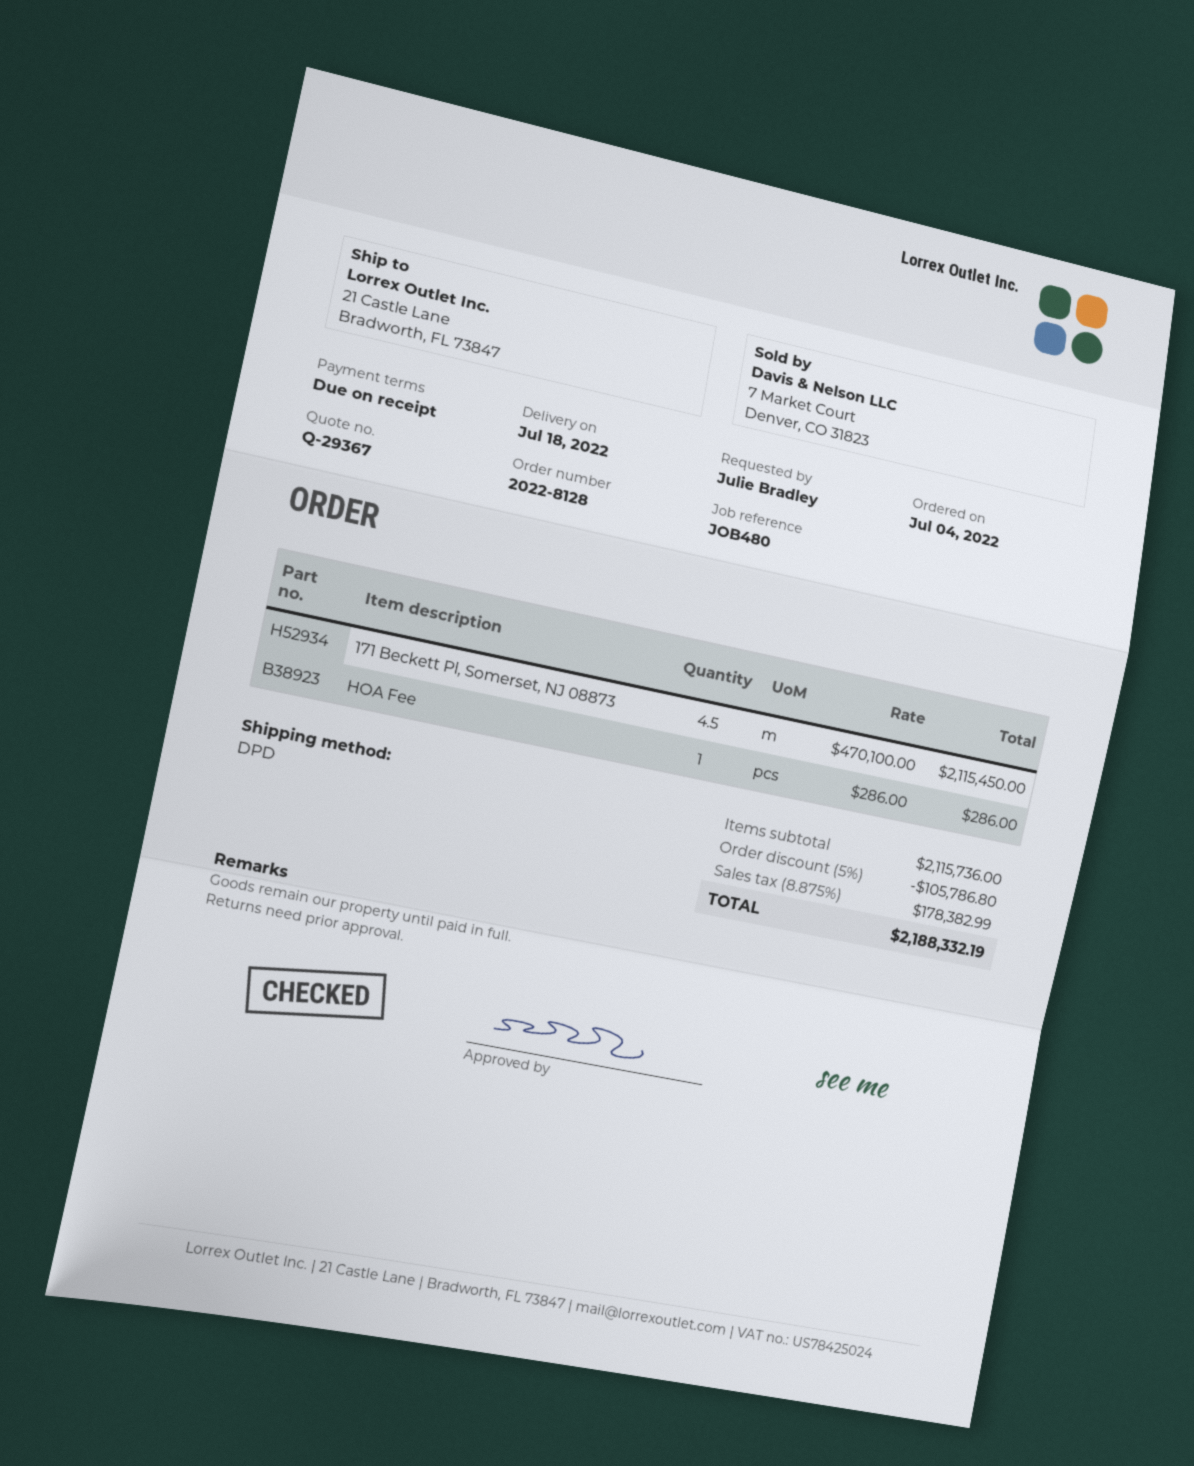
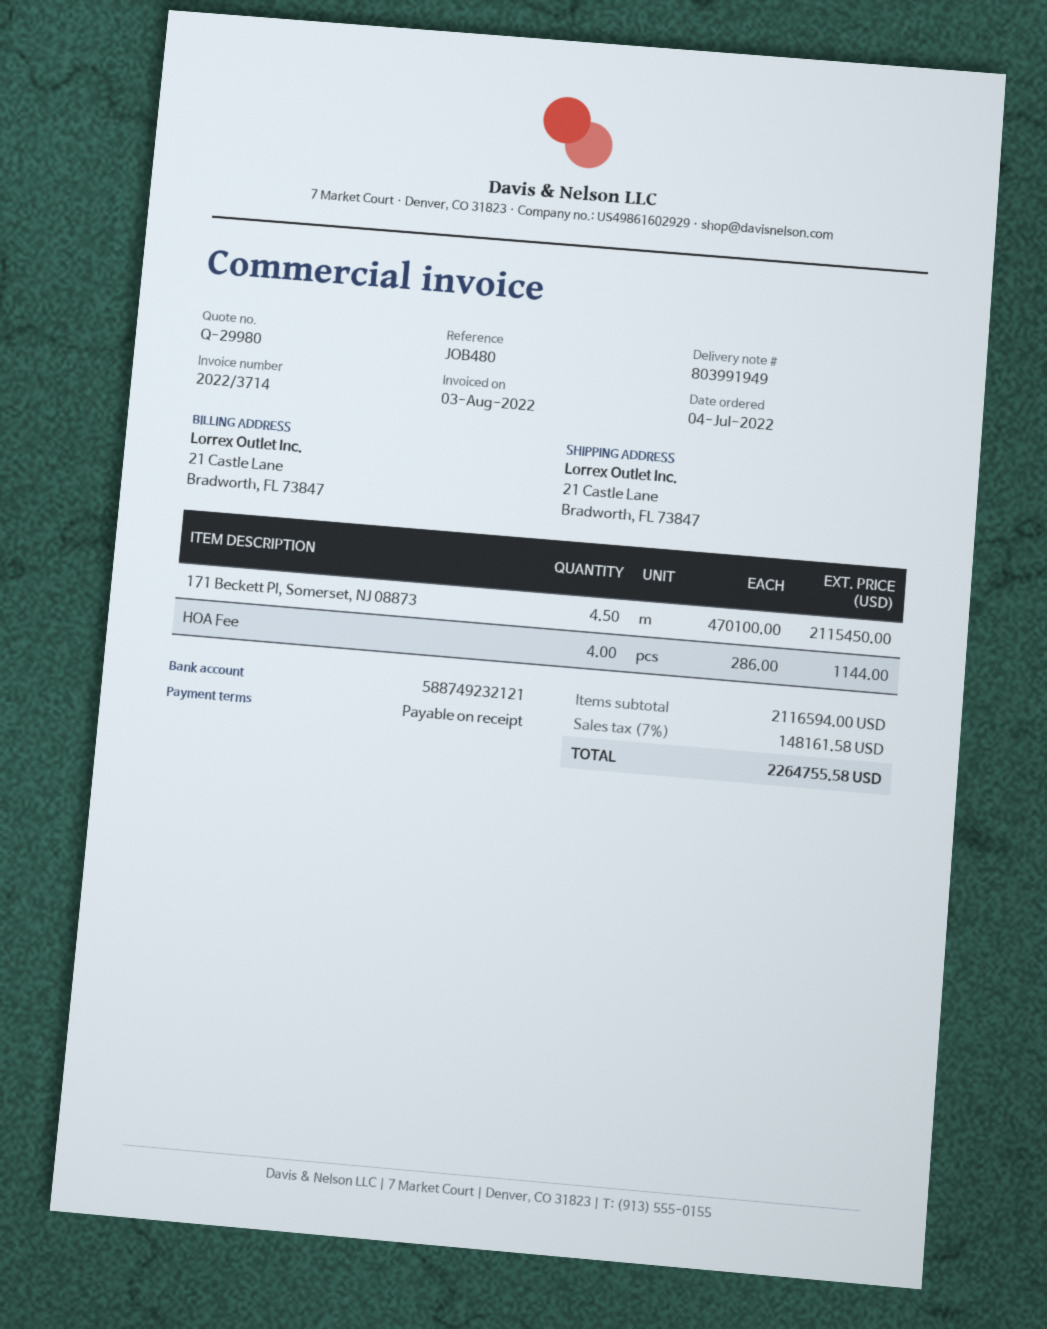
quote number: Q-29367 -> Q-29980
HOA Fee: 1 x 286.00 = 286.00 -> 4 x 286.00 = 1144.00
subtotal: 2115736.00 -> 2116594.00
discount: 5% = 105786.80 -> none
tax: 8.875% = 178382.99 -> 7% = 148161.58
total: 2188332.19 -> 2264755.58

